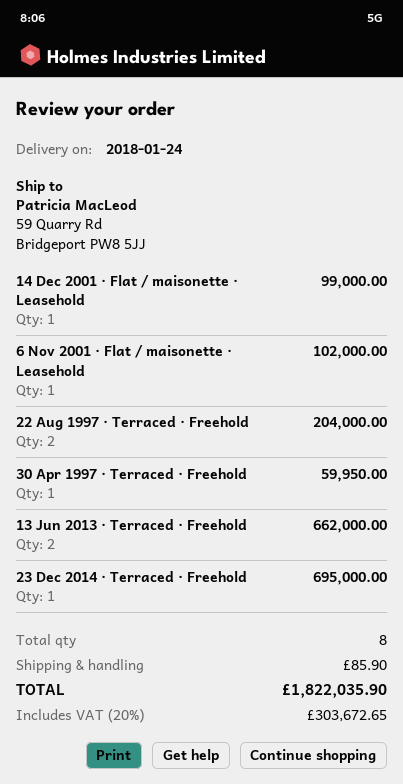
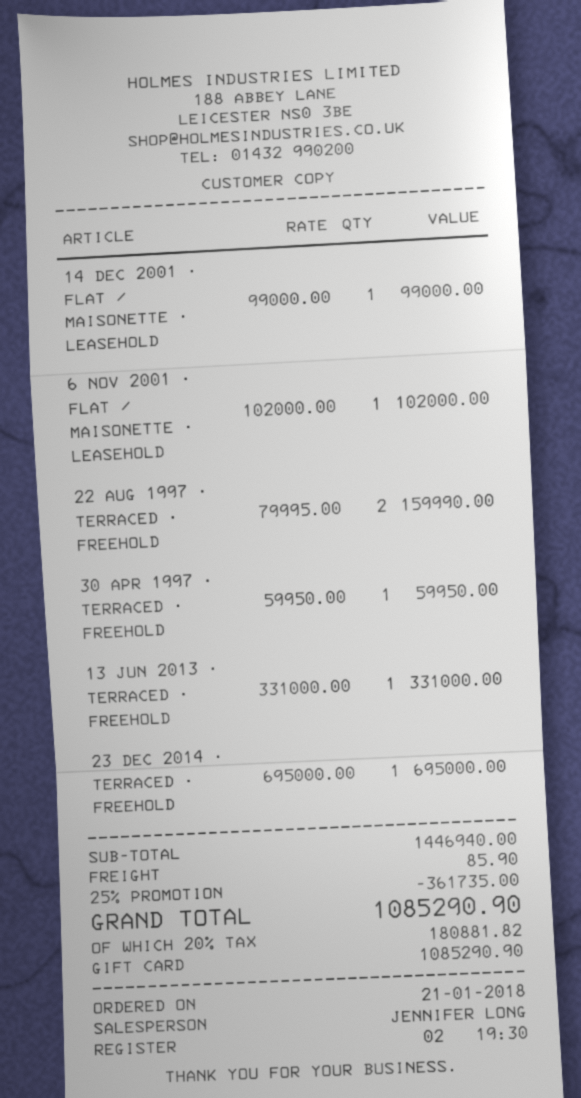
22 Aug 1997 · Terraced · Freehold: 2 for 204000.00 -> 2 for 159990.00
13 Jun 2013 · Terraced · Freehold: 2 for 662000.00 -> 1 for 331000.00
discount: none -> 25% = 361735.00
tax: 20% = 303672.65 -> 20% = 180881.82
total: 1822035.90 -> 1085290.90

